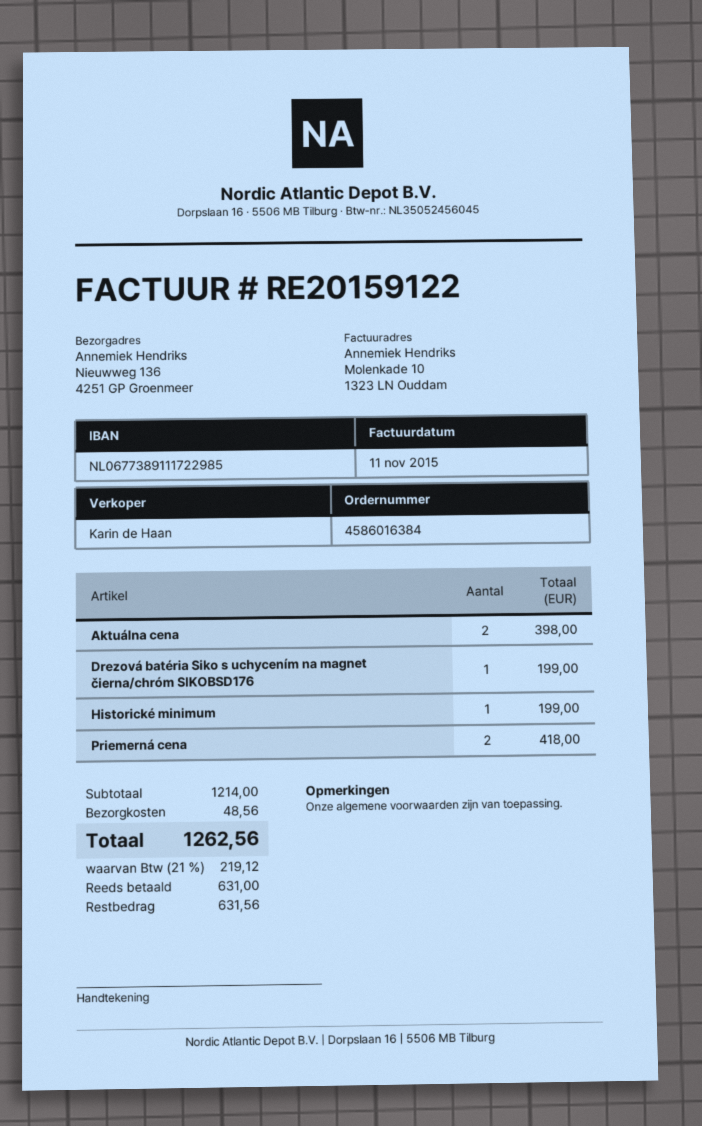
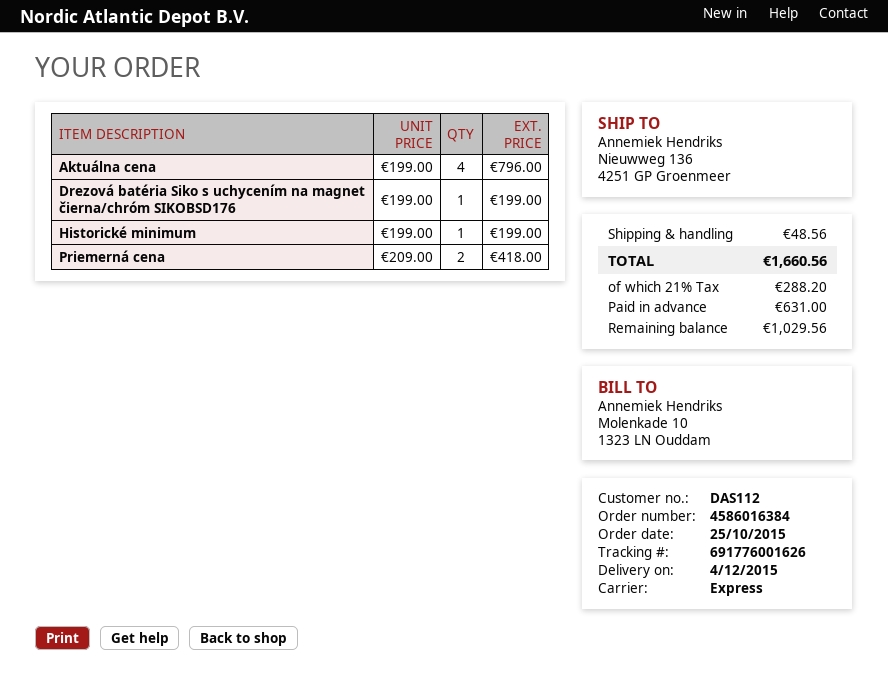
Aktuálna cena: 2 for 398.00 -> 4 for 796.00
tax: 21% = 219.12 -> 21% = 288.20
total: 1262.56 -> 1660.56
balance: 631.56 -> 1029.56

